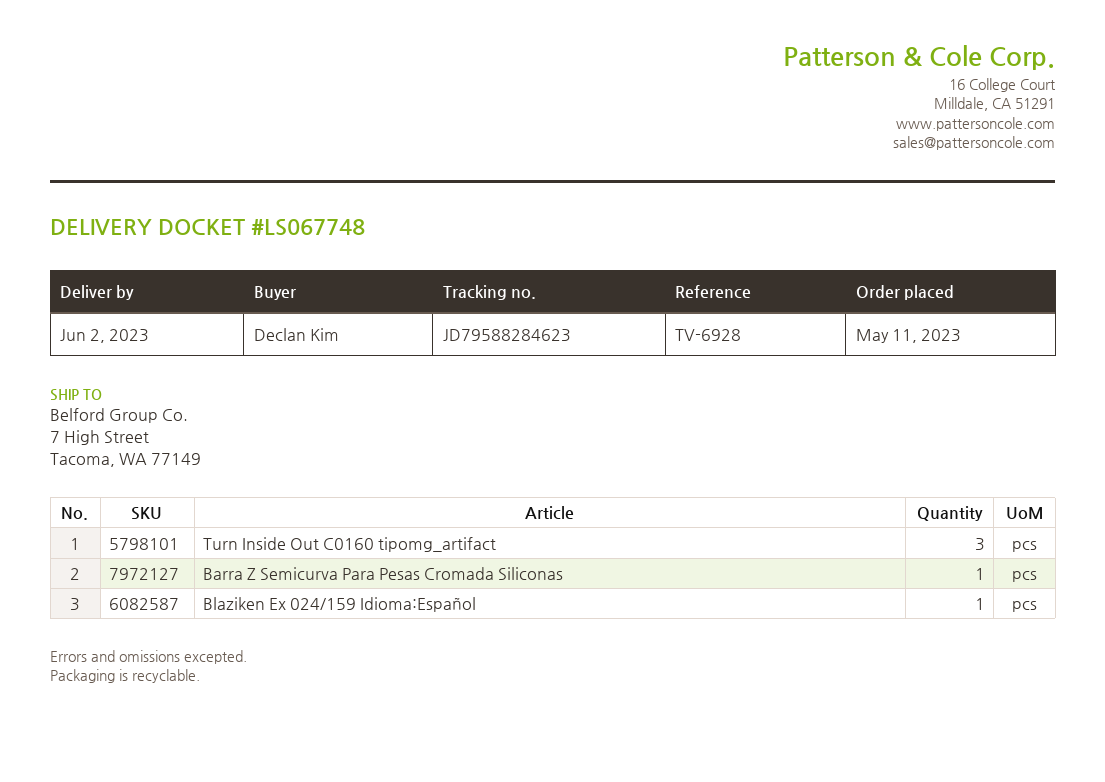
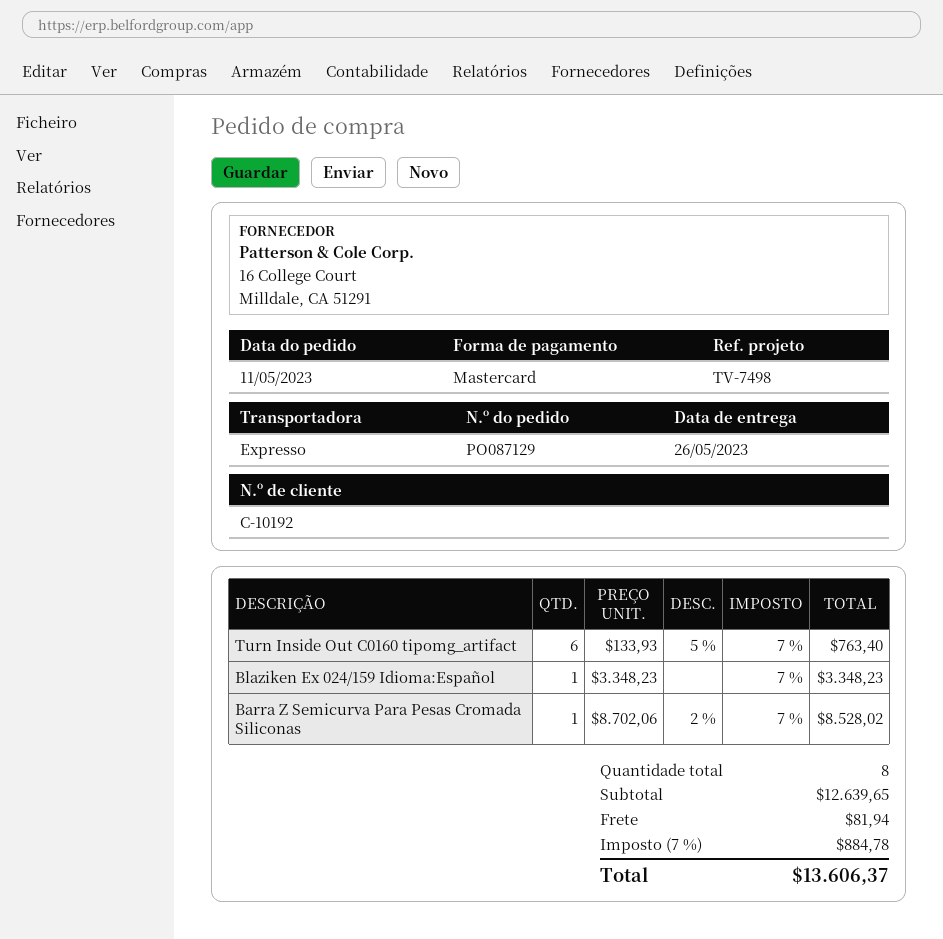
delivery date: 2023-06-02 -> 2023-05-26
reference: TV-6928 -> TV-7498
Turn Inside Out C0160 tipomg_artifact: 3 -> 6

